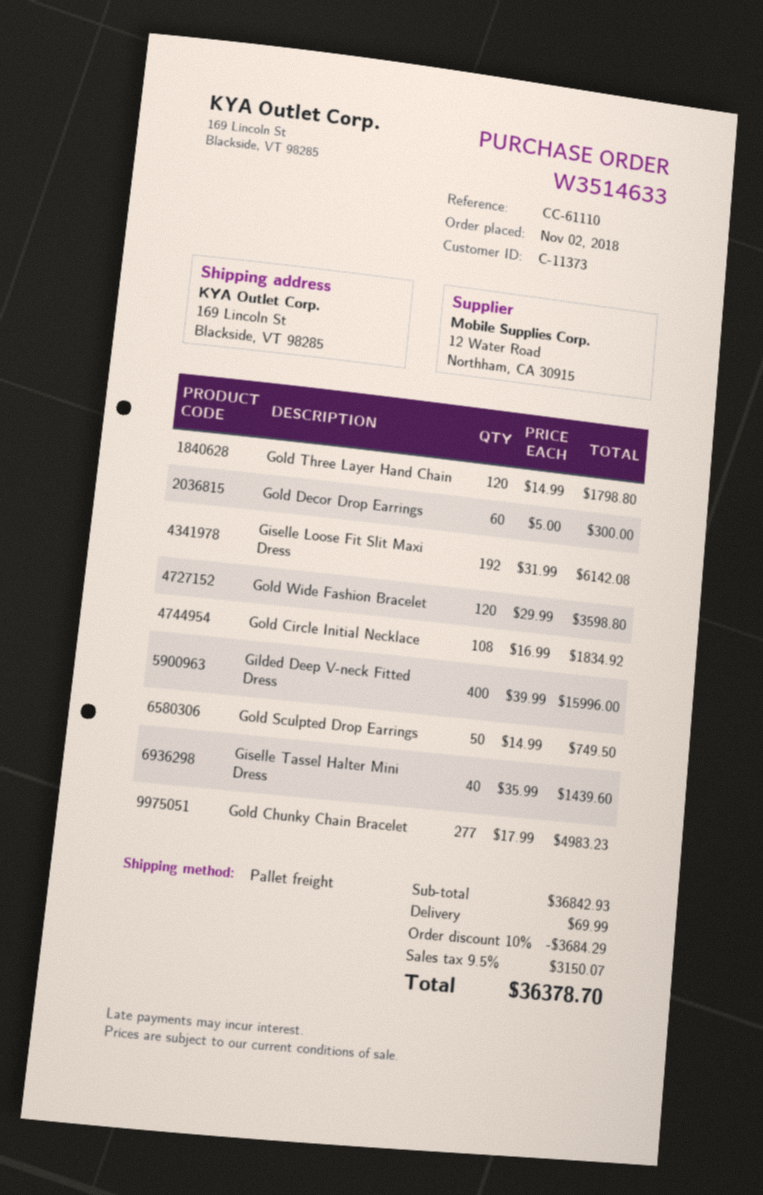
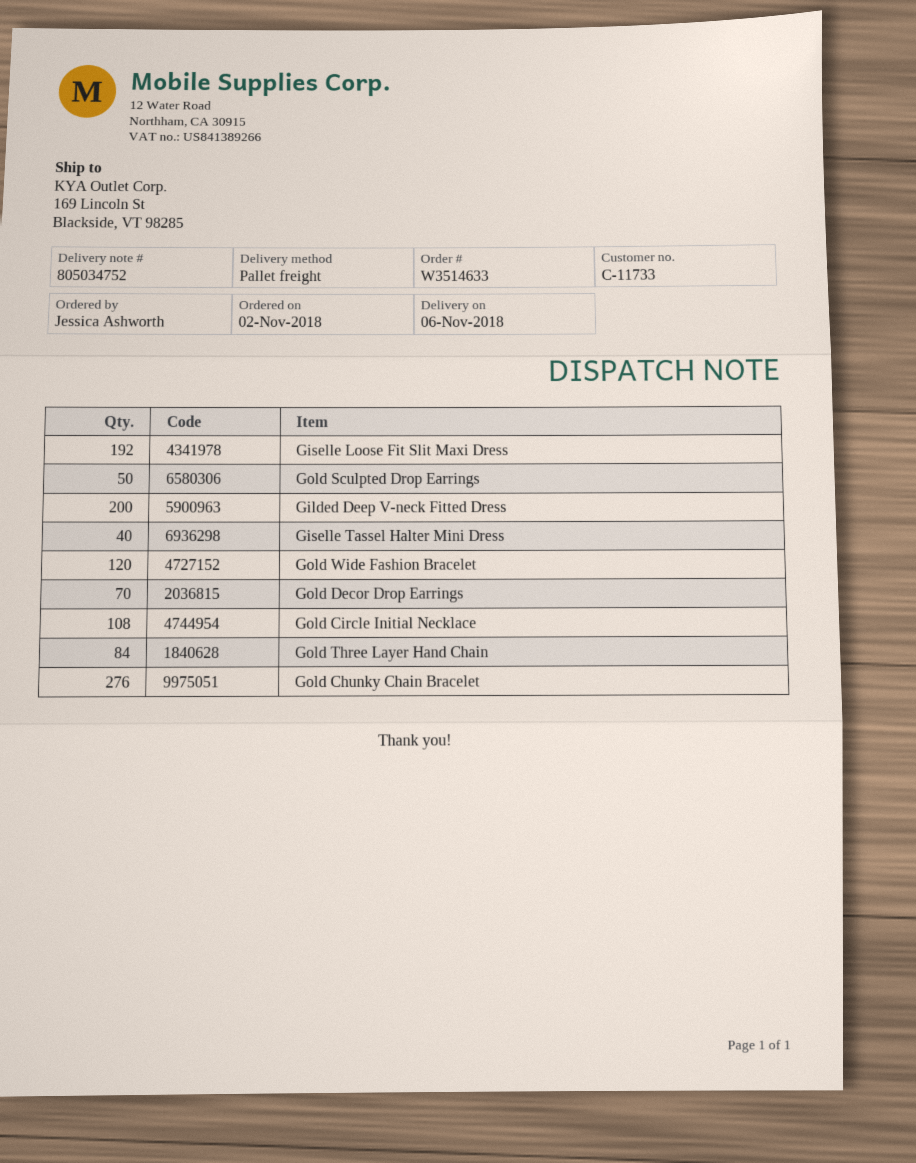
customer number: C-11373 -> C-11733
Gold Three Layer Hand Chain: 120 -> 84
Gold Decor Drop Earrings: 60 -> 70
Gilded Deep V-neck Fitted Dress: 400 -> 200
Gold Chunky Chain Bracelet: 277 -> 276

